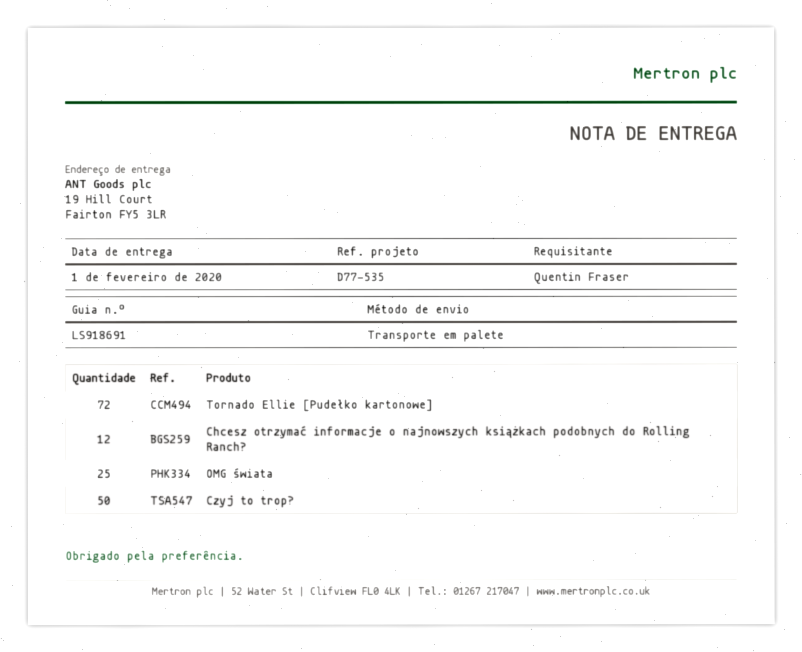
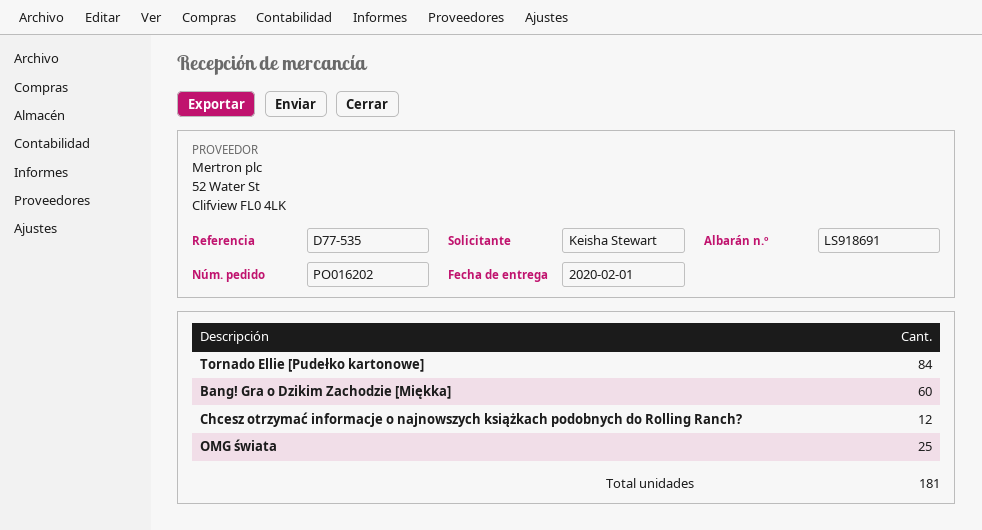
ordered by: Quentin Fraser -> Keisha Stewart
Tornado Ellie [Pudełko kartonowe]: 72 -> 84
Czyj to trop?: 50 -> none
Bang! Gra o Dzikim Zachodzie [Miękka]: none -> 60

